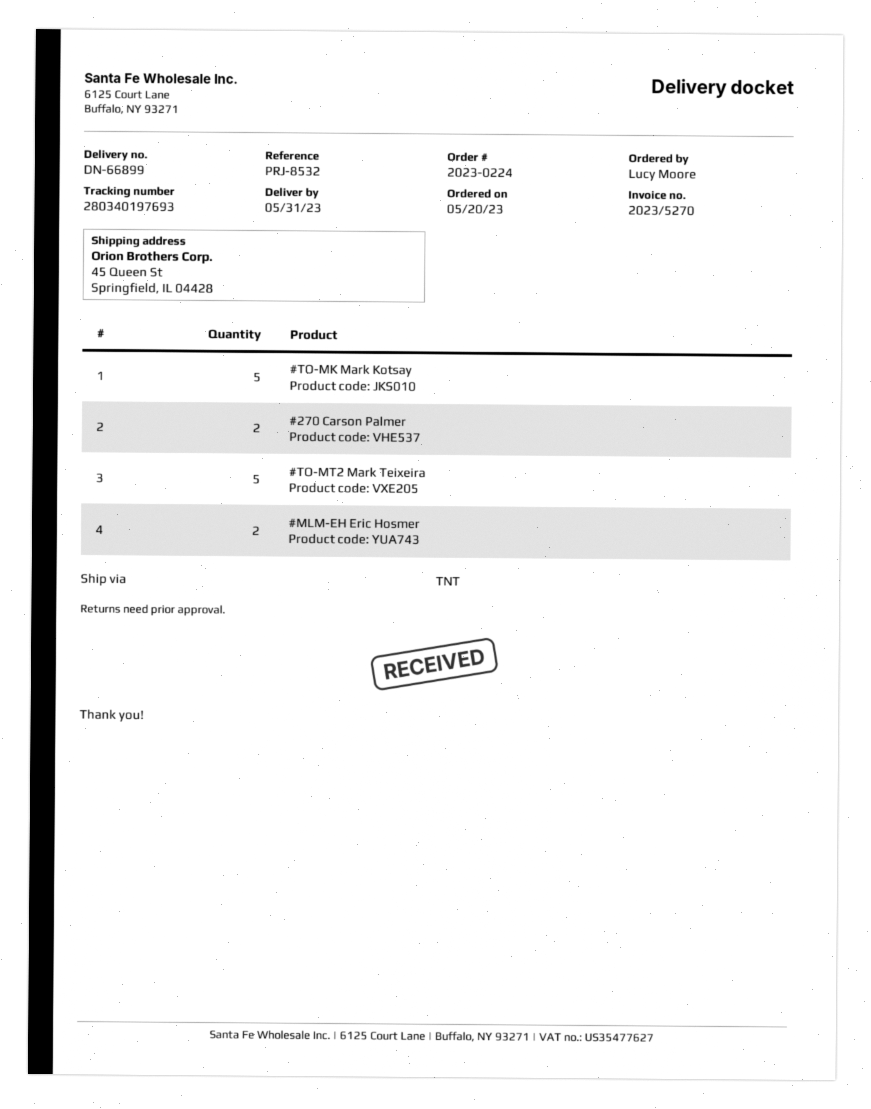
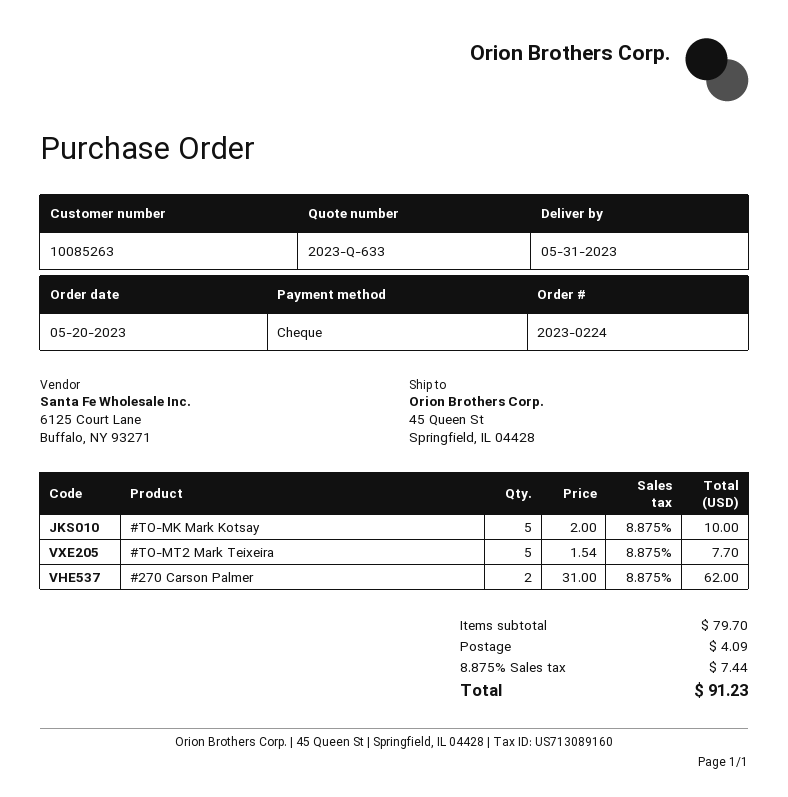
#MLM-EH Eric Hosmer: 2 -> none

